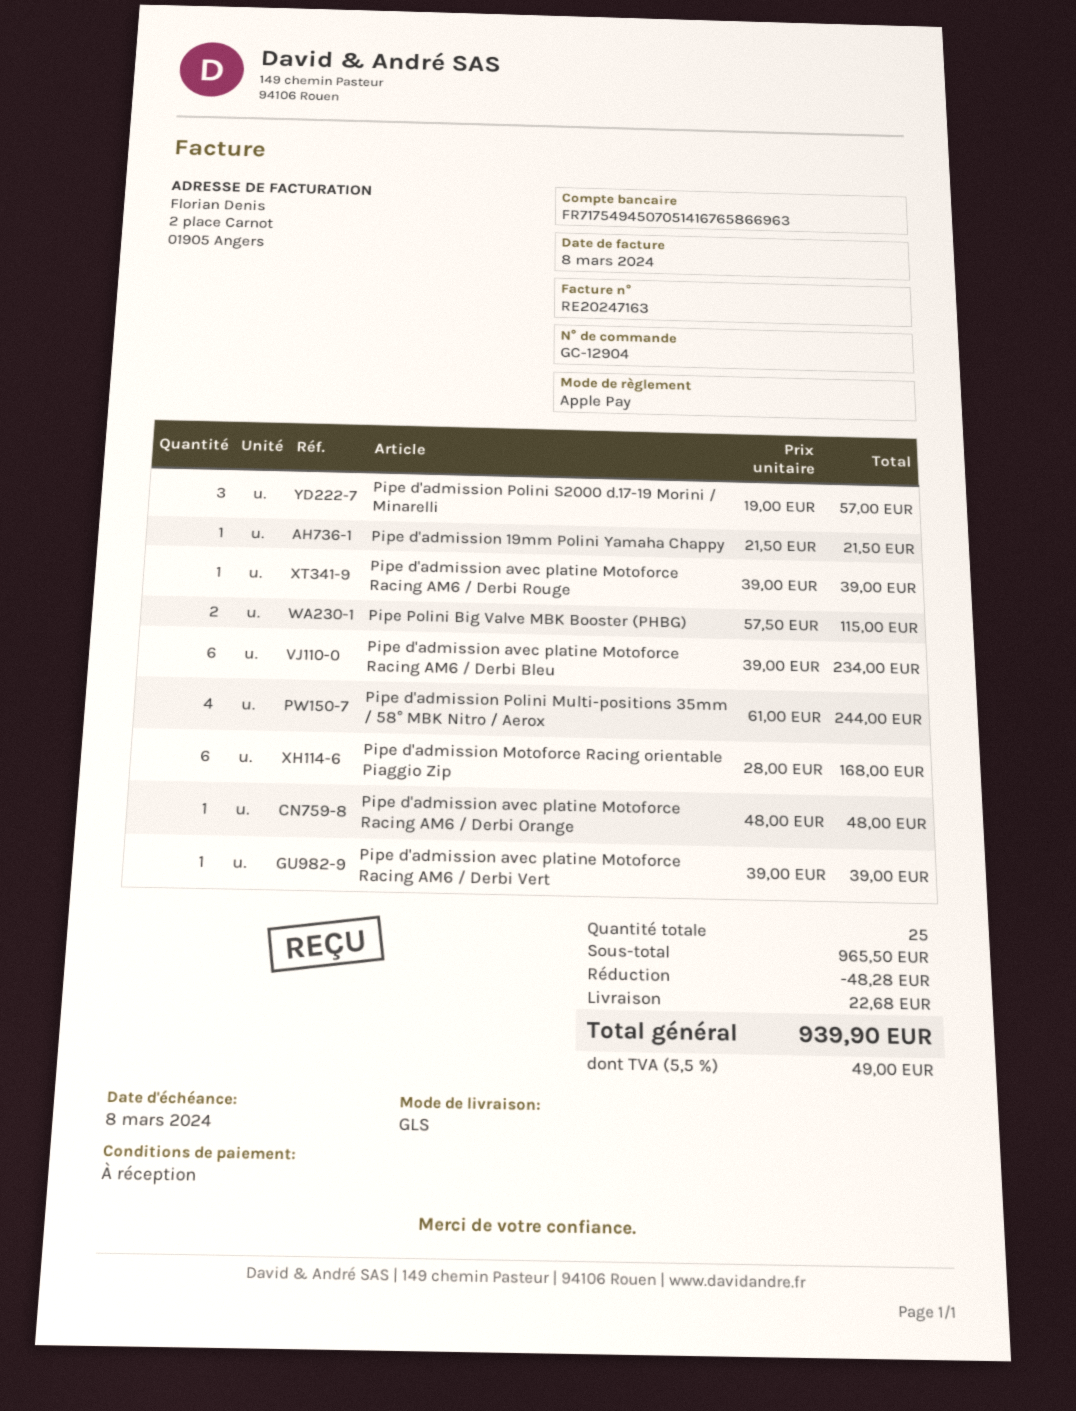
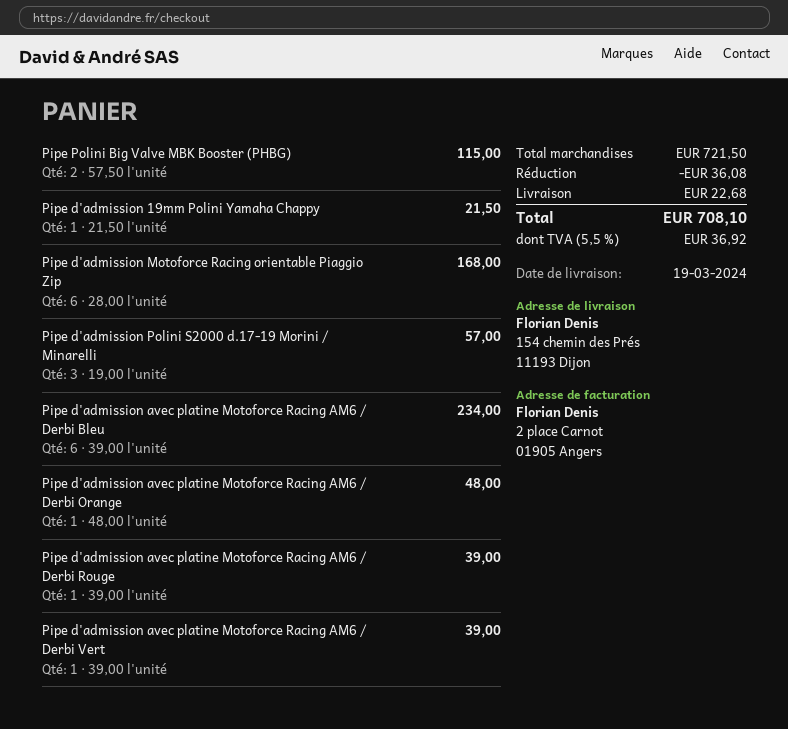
Pipe d'admission Polini Multi-positions 35mm / 58° MBK Nitro / Aerox: 4 x 61.00 = 244.00 -> none
subtotal: 965.50 -> 721.50
discount: 48.28 -> 36.08
tax: 5.5% = 49.00 -> 5.5% = 36.92
total: 939.90 -> 708.10

